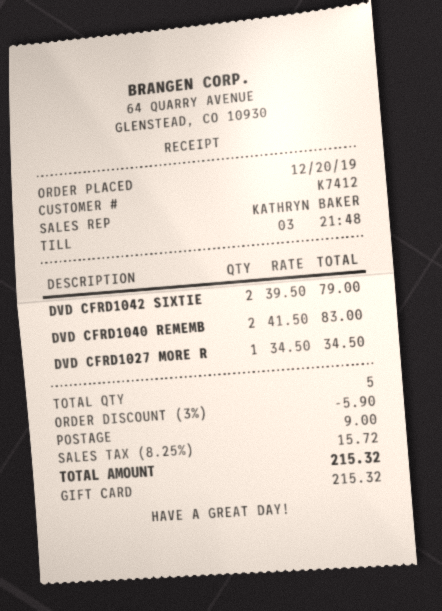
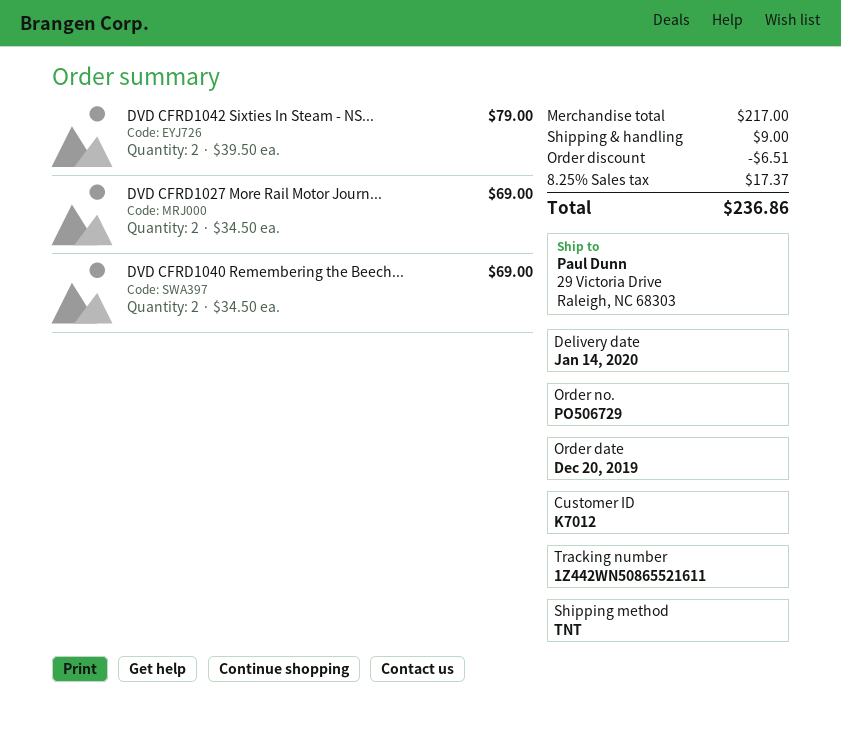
customer number: K7412 -> K7012
DVD CFRD1040 REMEMB: 2 x 41.50 = 83.00 -> 2 x 34.50 = 69.00
DVD CFRD1027 MORE R: 1 x 34.50 = 34.50 -> 2 x 34.50 = 69.00
discount: 5.90 -> 6.51
tax: 8.25% = 15.72 -> 8.25% = 17.37
total: 215.32 -> 236.86

